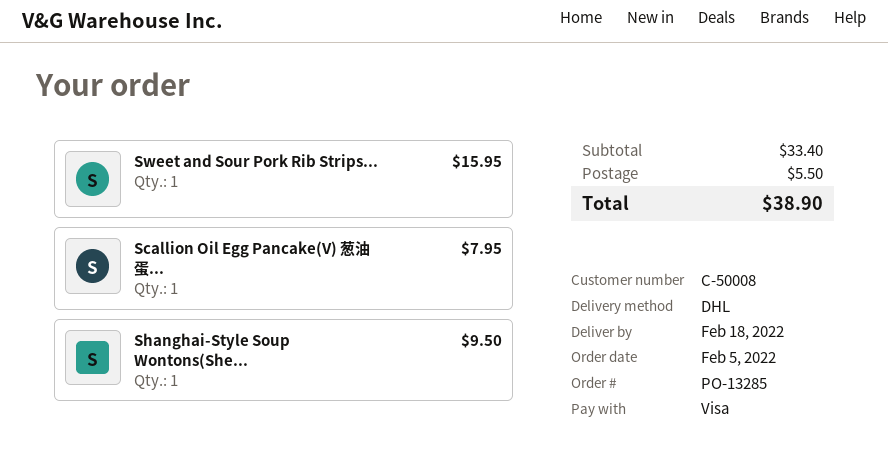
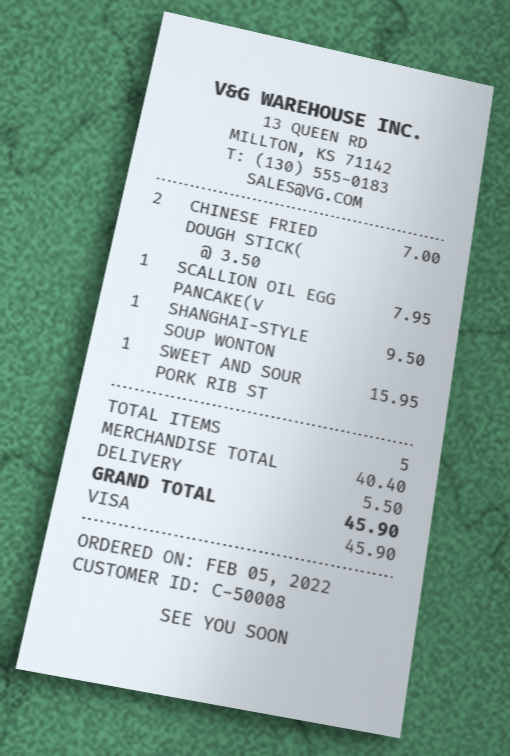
CHINESE FRIED DOUGH STICK(: none -> 2 for 7.00
subtotal: 33.40 -> 40.40
total: 38.90 -> 45.90

